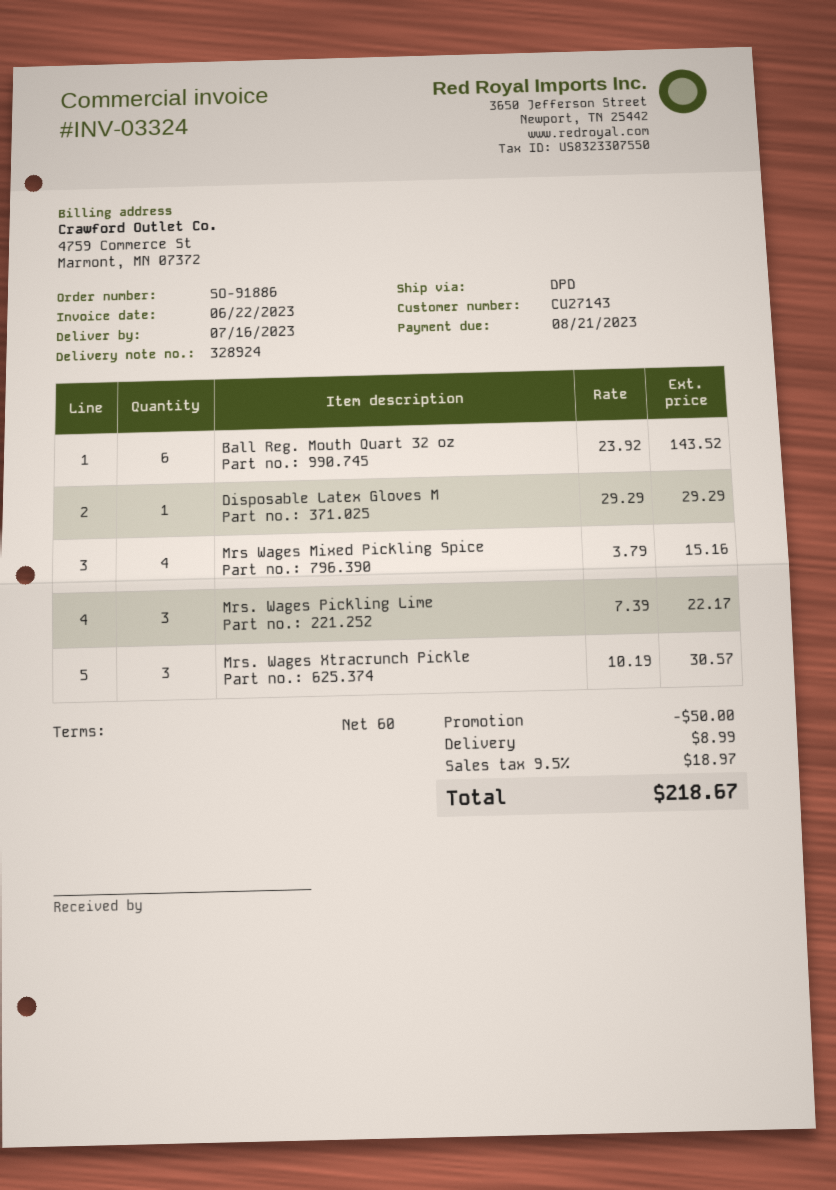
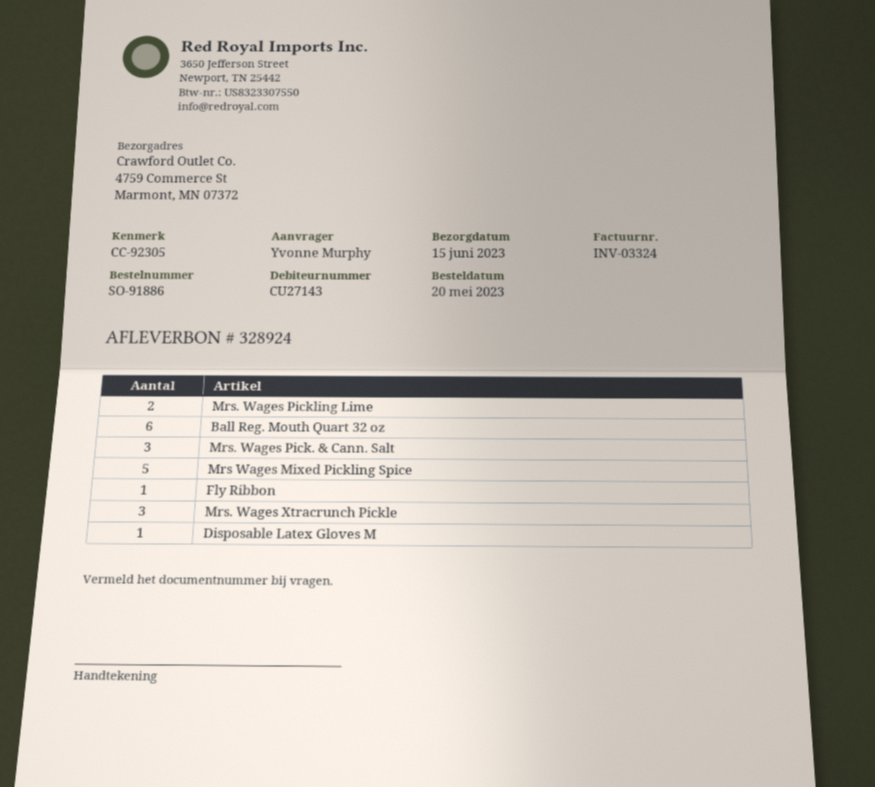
delivery date: 2023-07-16 -> 2023-06-15
Mrs Wages Mixed Pickling Spice: 4 -> 5
Mrs. Wages Pickling Lime: 3 -> 2
Mrs. Wages Pick. & Cann. Salt: none -> 3
Fly Ribbon: none -> 1

